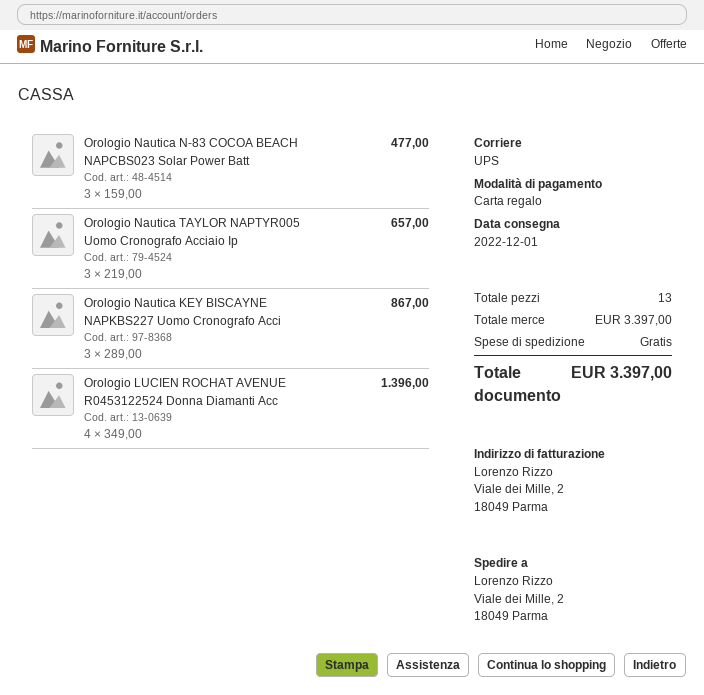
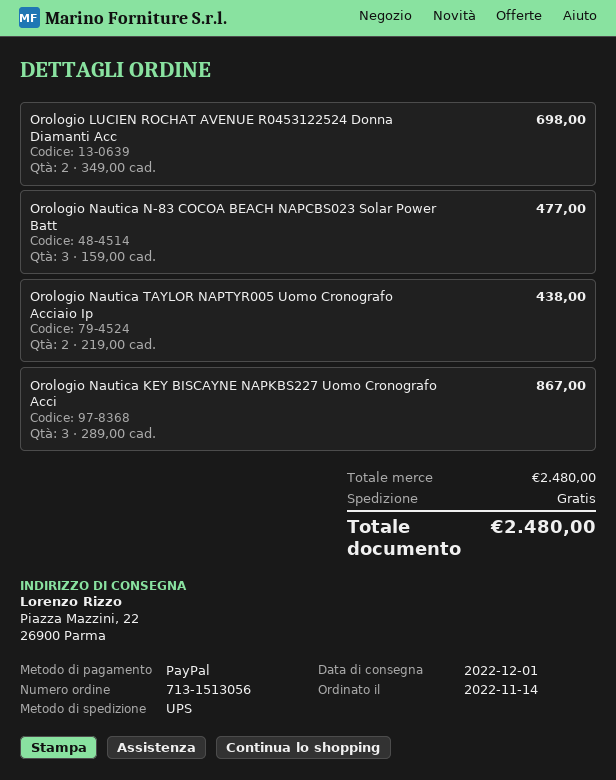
payment method: gift card -> PayPal
ship to: Viale dei Mille, 2, 18049 Parma -> Piazza Mazzini, 22, 26900 Parma
Orologio Nautica TAYLOR NAPTYR005 Uomo Cronografo Acciaio Ip: 3 x 219.00 = 657.00 -> 2 x 219.00 = 438.00
Orologio LUCIEN ROCHAT AVENUE R0453122524 Donna Diamanti Acc: 4 x 349.00 = 1396.00 -> 2 x 349.00 = 698.00
subtotal: 3397.00 -> 2480.00
total: 3397.00 -> 2480.00

